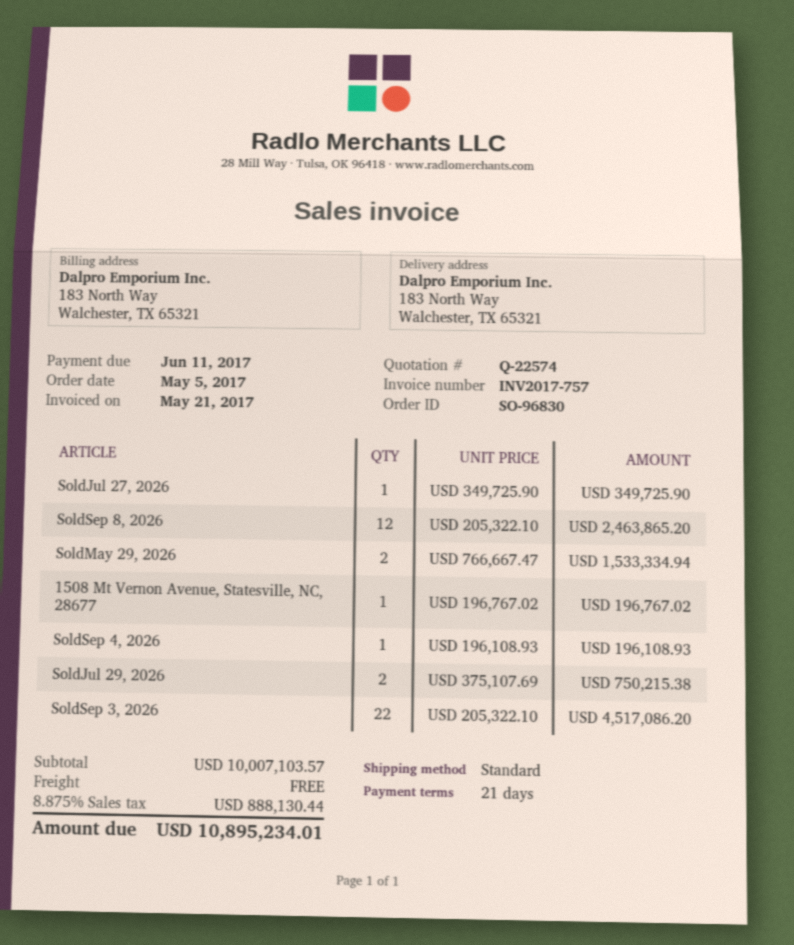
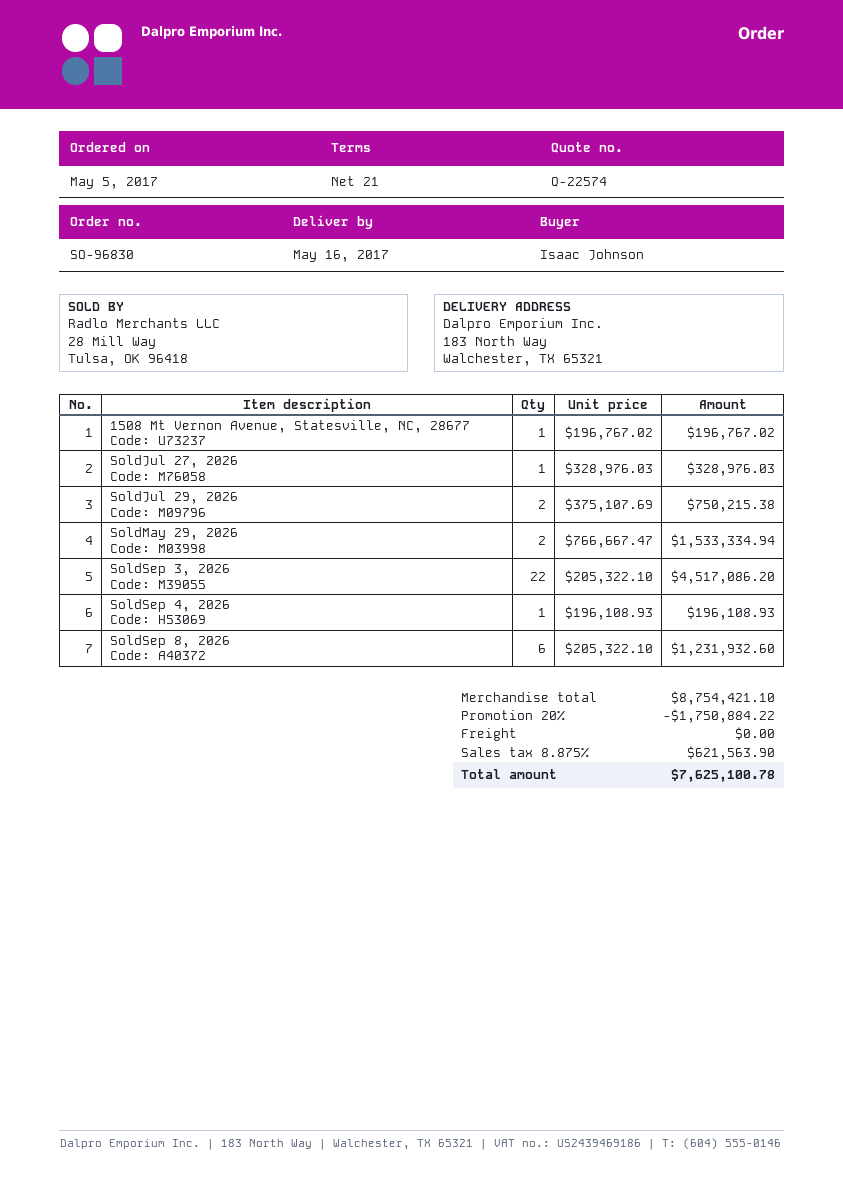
SoldJul 27, 2026: 1 x 349725.90 = 349725.90 -> 1 x 328976.03 = 328976.03
SoldSep 8, 2026: 12 x 205322.10 = 2463865.20 -> 6 x 205322.10 = 1231932.60
subtotal: 10007103.57 -> 8754421.10
discount: none -> 20% = 1750884.22
tax: 8.875% = 888130.44 -> 8.875% = 621563.90
total: 10895234.01 -> 7625100.78

